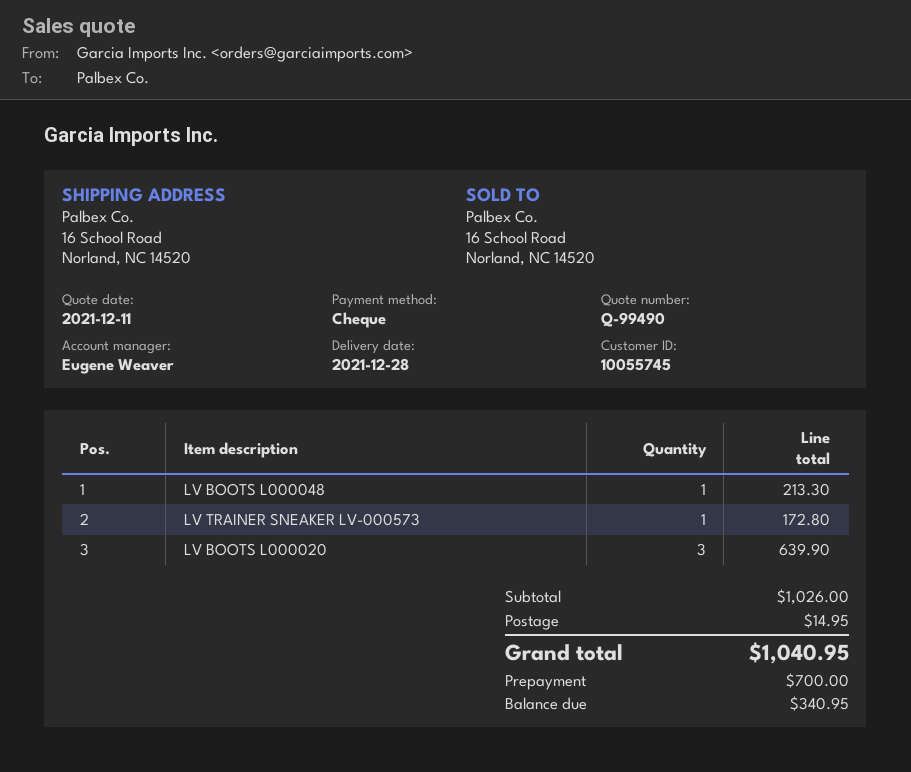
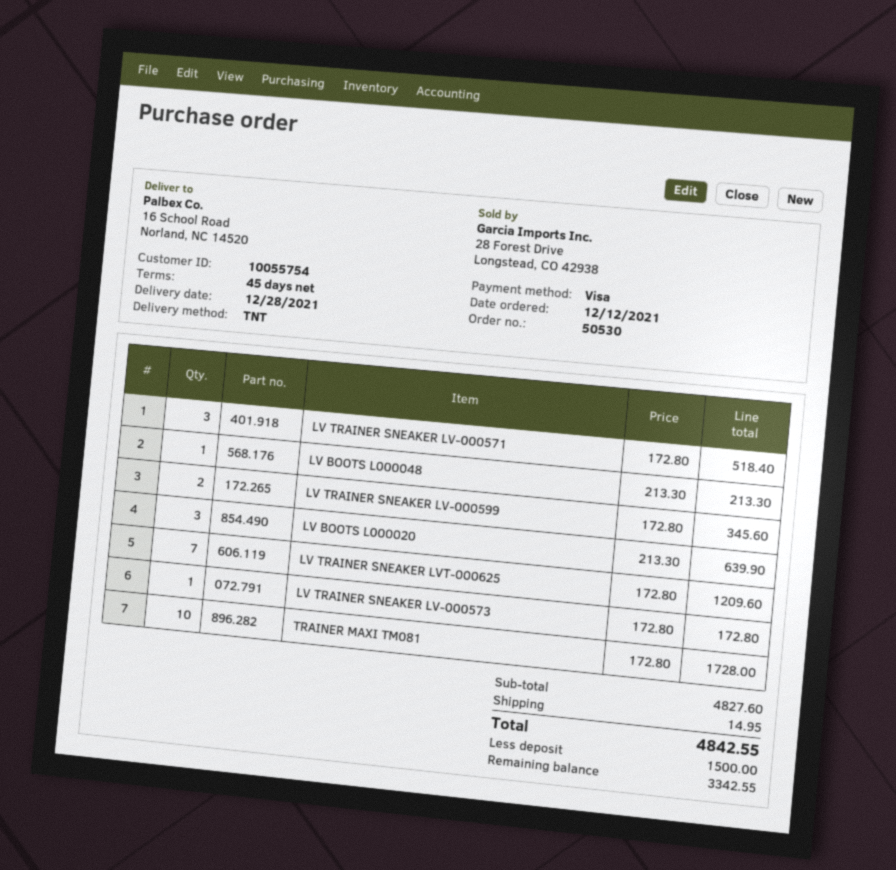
customer number: 10055745 -> 10055754
payment method: cheque -> Visa
LV TRAINER SNEAKER LV-000571: none -> 3 for 518.40
LV TRAINER SNEAKER LV-000599: none -> 2 for 345.60
LV TRAINER SNEAKER LVT-000625: none -> 7 for 1209.60
TRAINER MAXI TM081: none -> 10 for 1728.00
subtotal: 1026.00 -> 4827.60
total: 1040.95 -> 4842.55
deposit: 700.00 -> 1500.00
balance: 340.95 -> 3342.55

